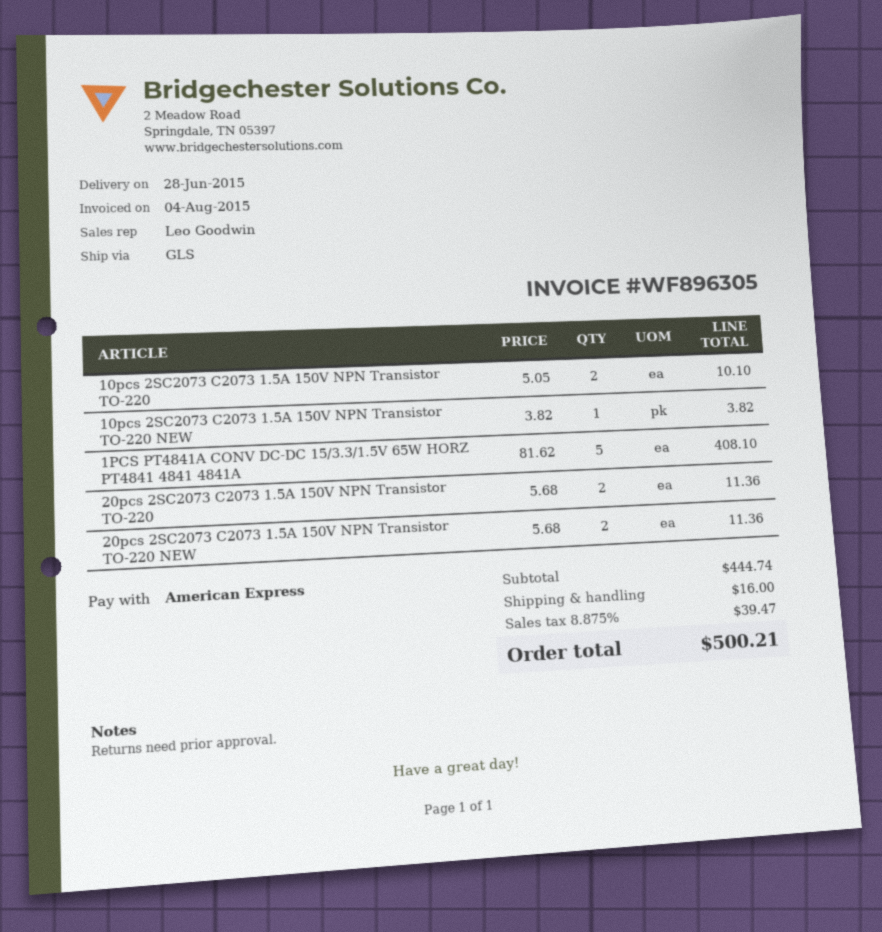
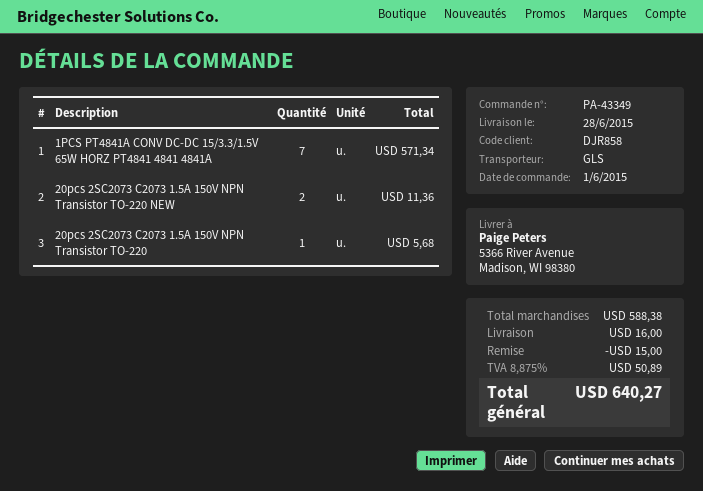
10pcs 2SC2073 C2073 1.5A 150V NPN Transistor TO-220: 2 for 10.10 -> none
10pcs 2SC2073 C2073 1.5A 150V NPN Transistor TO-220 NEW: 1 for 3.82 -> none
1PCS PT4841A CONV DC-DC 15/3.3/1.5V 65W HORZ PT4841 4841 4841A: 5 for 408.10 -> 7 for 571.34
20pcs 2SC2073 C2073 1.5A 150V NPN Transistor TO-220: 2 for 11.36 -> 1 for 5.68
subtotal: 444.74 -> 588.38
discount: none -> 15.00
tax: 8.875% = 39.47 -> 8.875% = 50.89
total: 500.21 -> 640.27

